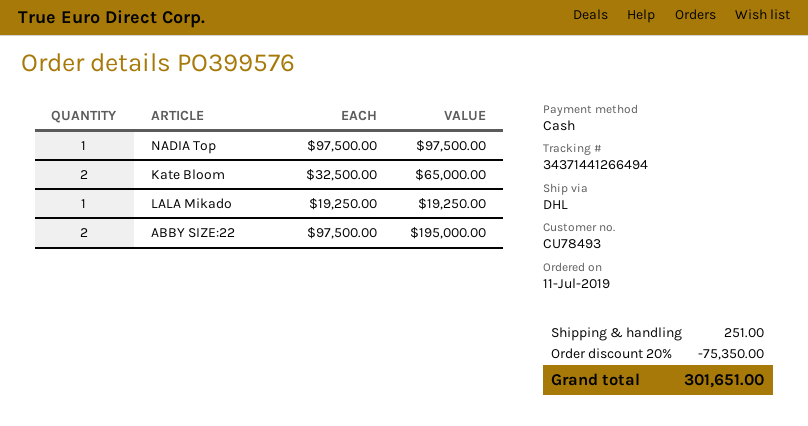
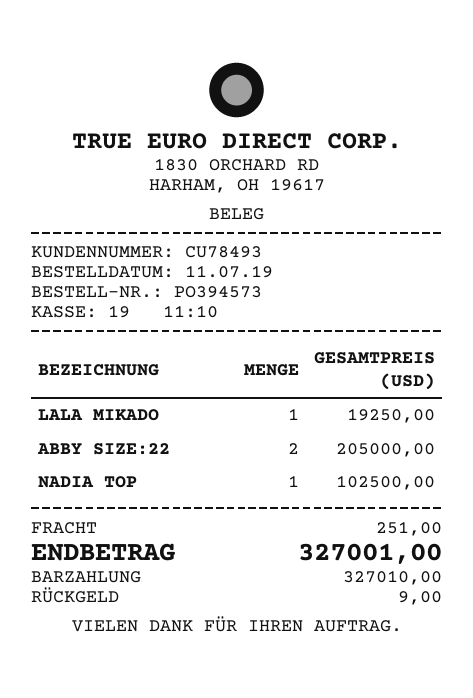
order number: PO399576 -> PO394573
NADIA Top: 1 for 97500.00 -> 1 for 102500.00
Kate Bloom: 2 for 65000.00 -> none
ABBY SIZE:22: 2 for 195000.00 -> 2 for 205000.00
discount: 20% = 75350.00 -> none
total: 301651.00 -> 327001.00

